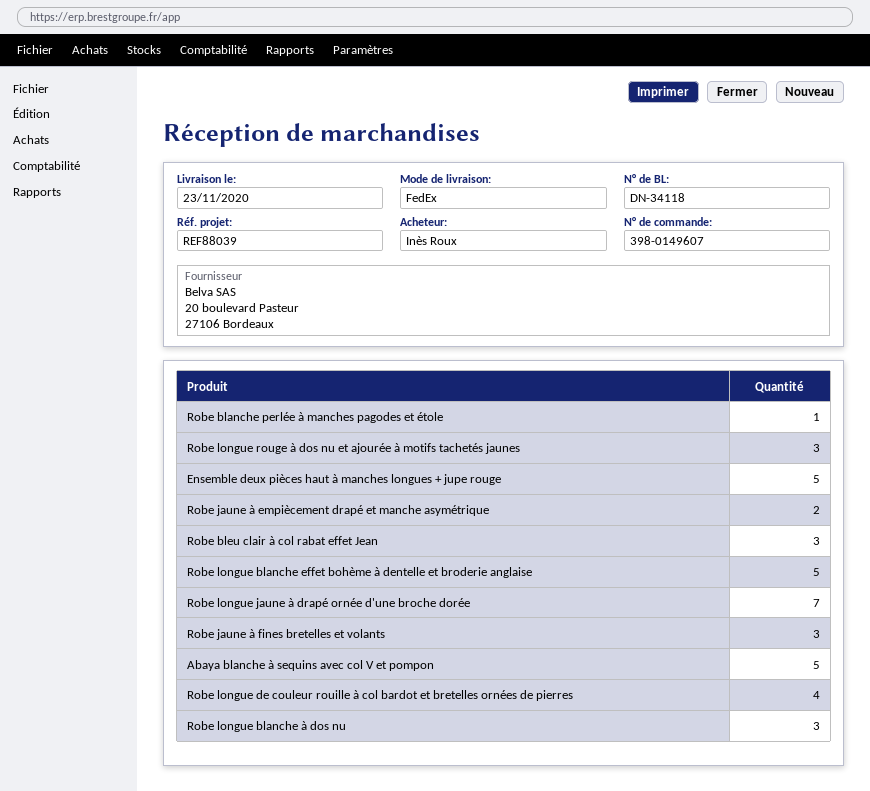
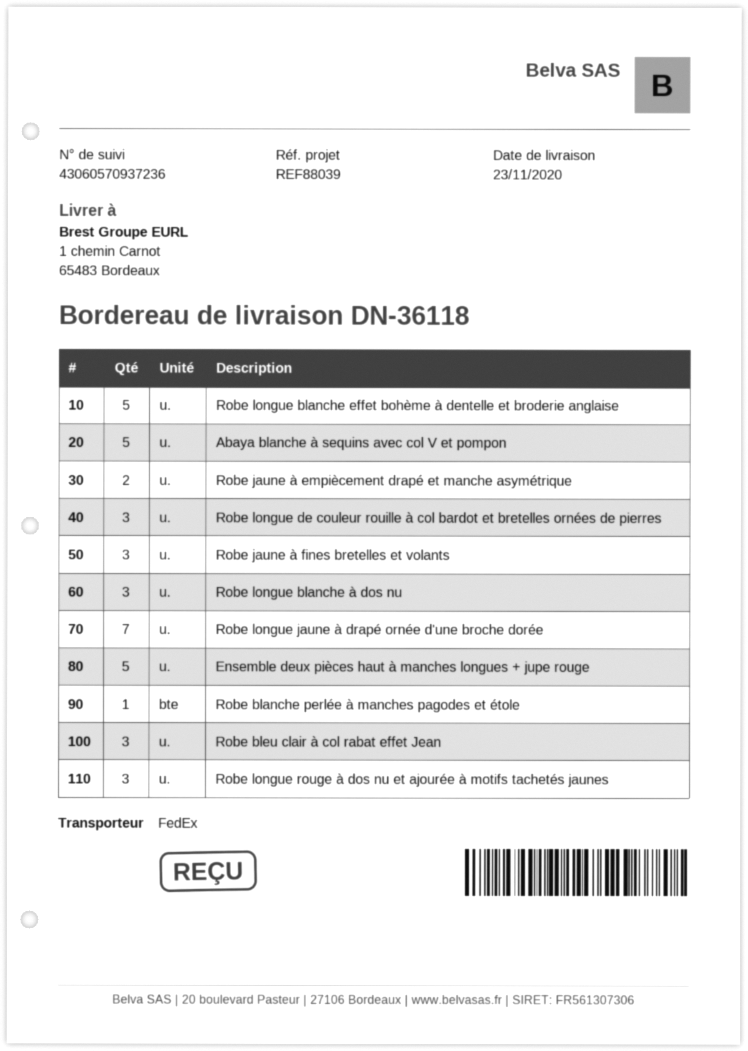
delivery note number: DN-34118 -> DN-36118
Robe longue de couleur rouille à col bardot et bretelles ornées de pierres: 4 -> 3

